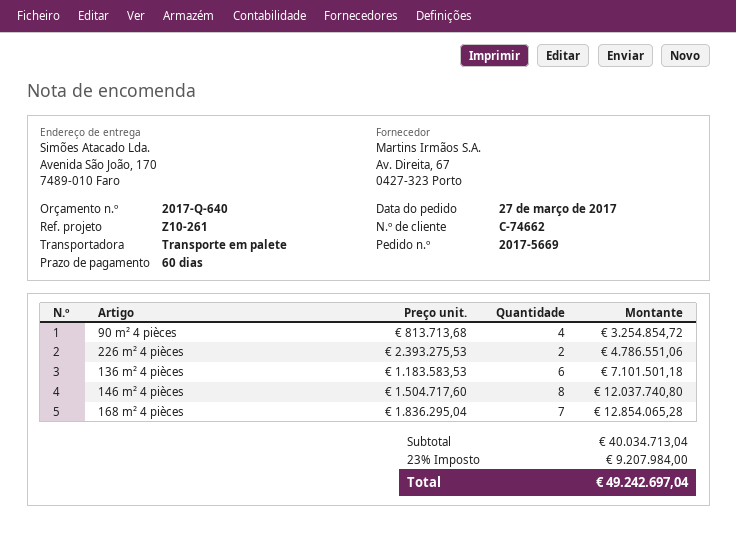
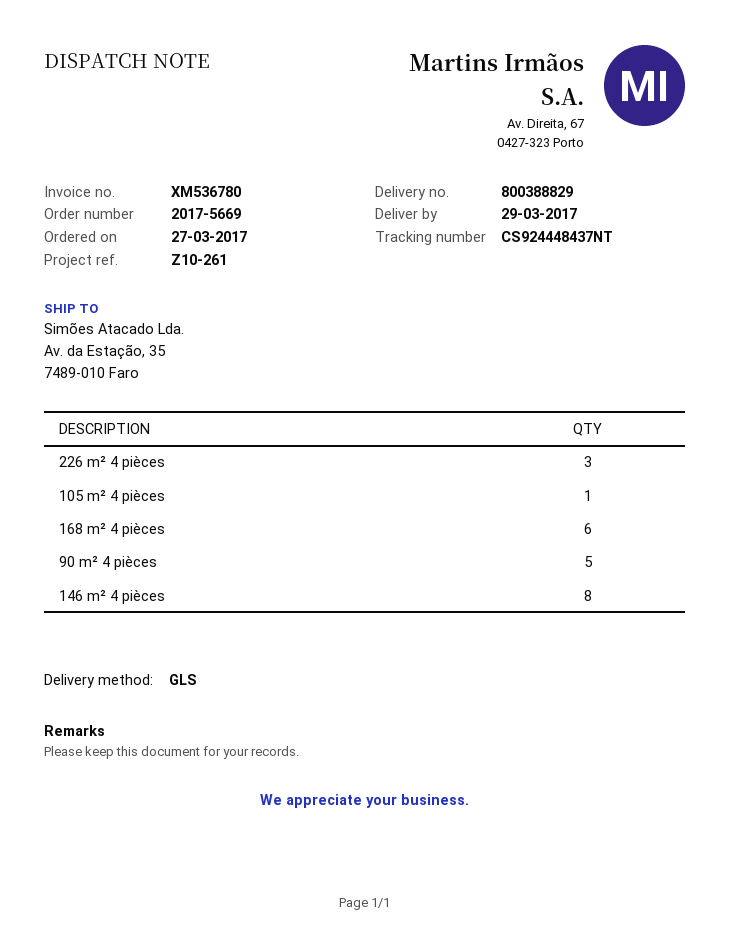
shipping method: pallet freight -> GLS
ship to: Avenida São João, 170, 7489-010 Faro -> Av. da Estação, 35, 7489-010 Faro
90 m² 4 pièces: 4 -> 5
226 m² 4 pièces: 2 -> 3
136 m² 4 pièces: 6 -> none
168 m² 4 pièces: 7 -> 6
105 m² 4 pièces: none -> 1

